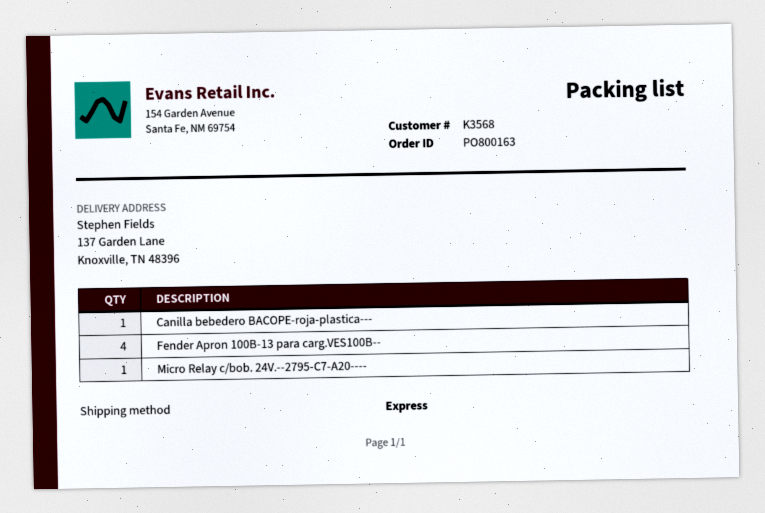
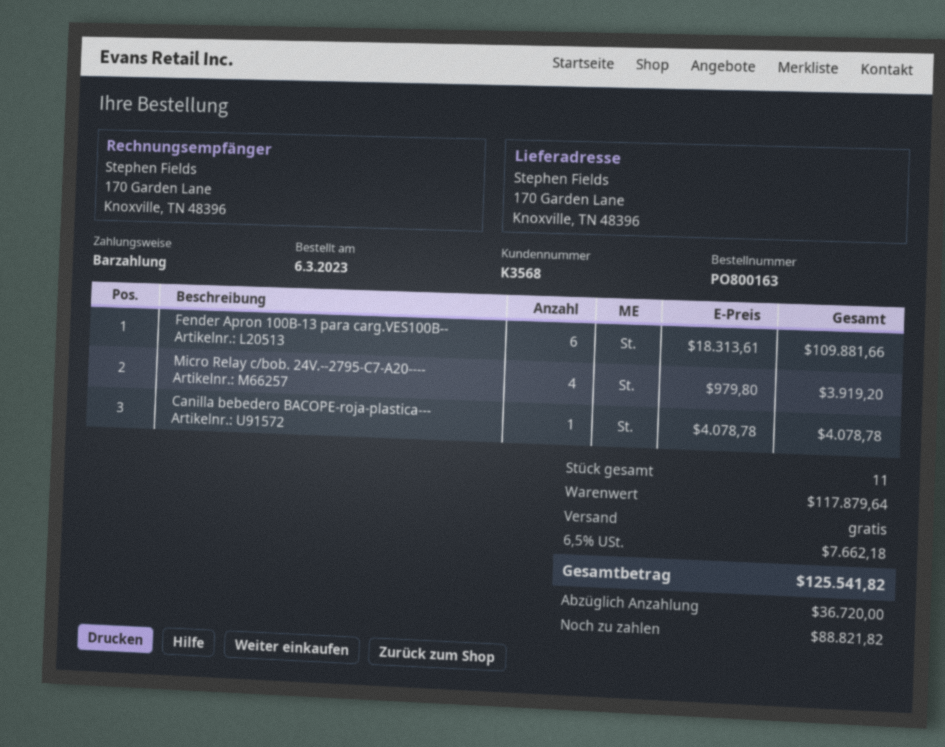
ship to: 137 Garden Lane, Knoxville, TN 48396 -> 170 Garden Lane, Knoxville, TN 48396
Fender Apron 100B-13 para carg.VES100B--: 4 -> 6
Micro Relay c/bob. 24V.--2795-C7-A20----: 1 -> 4

